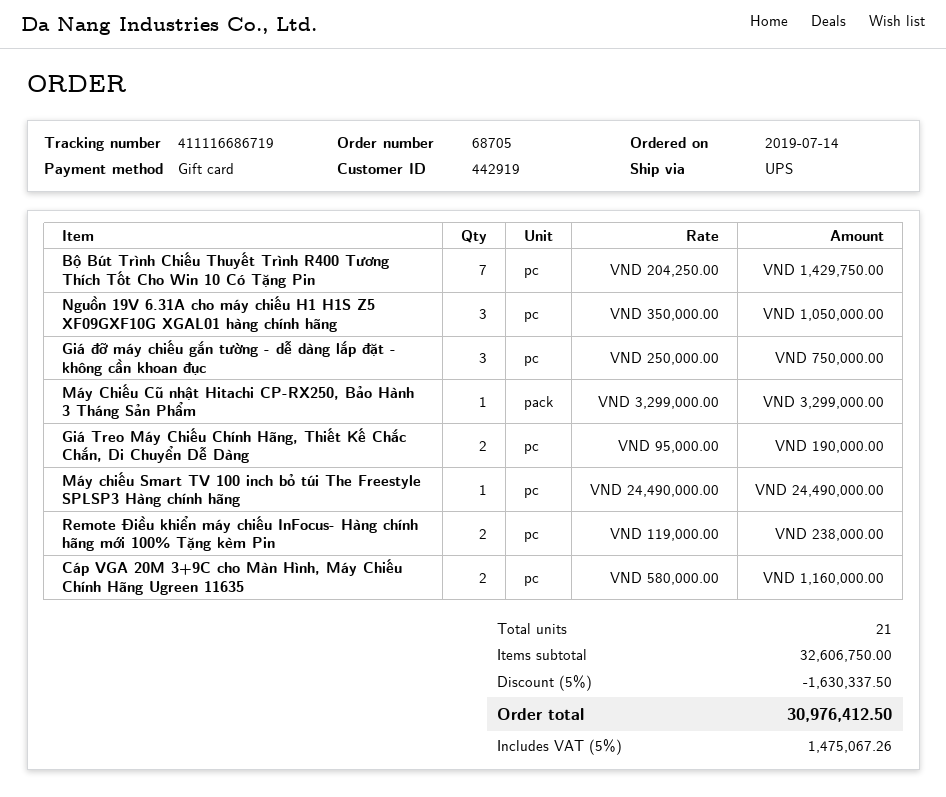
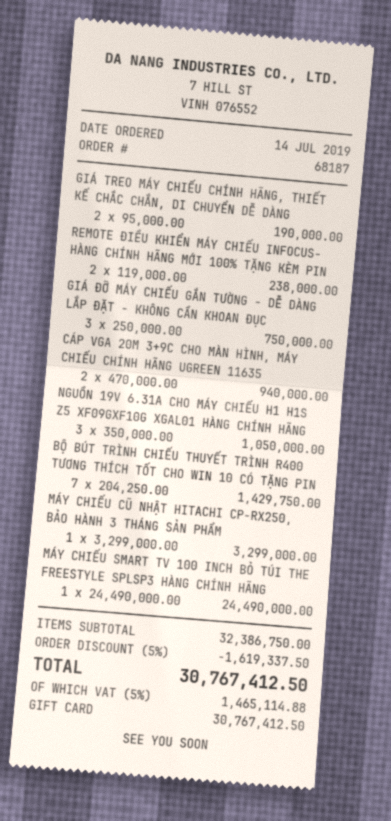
order number: 68705 -> 68187
Cáp VGA 20M 3+9C cho Màn Hình, Máy Chiếu Chính Hãng Ugreen 11635: 2 x 580000.00 = 1160000.00 -> 2 x 470000.00 = 940000.00
subtotal: 32606750.00 -> 32386750.00
discount: 5% = 1630337.50 -> 5% = 1619337.50
tax: 5% = 1475067.26 -> 5% = 1465114.88
total: 30976412.50 -> 30767412.50

